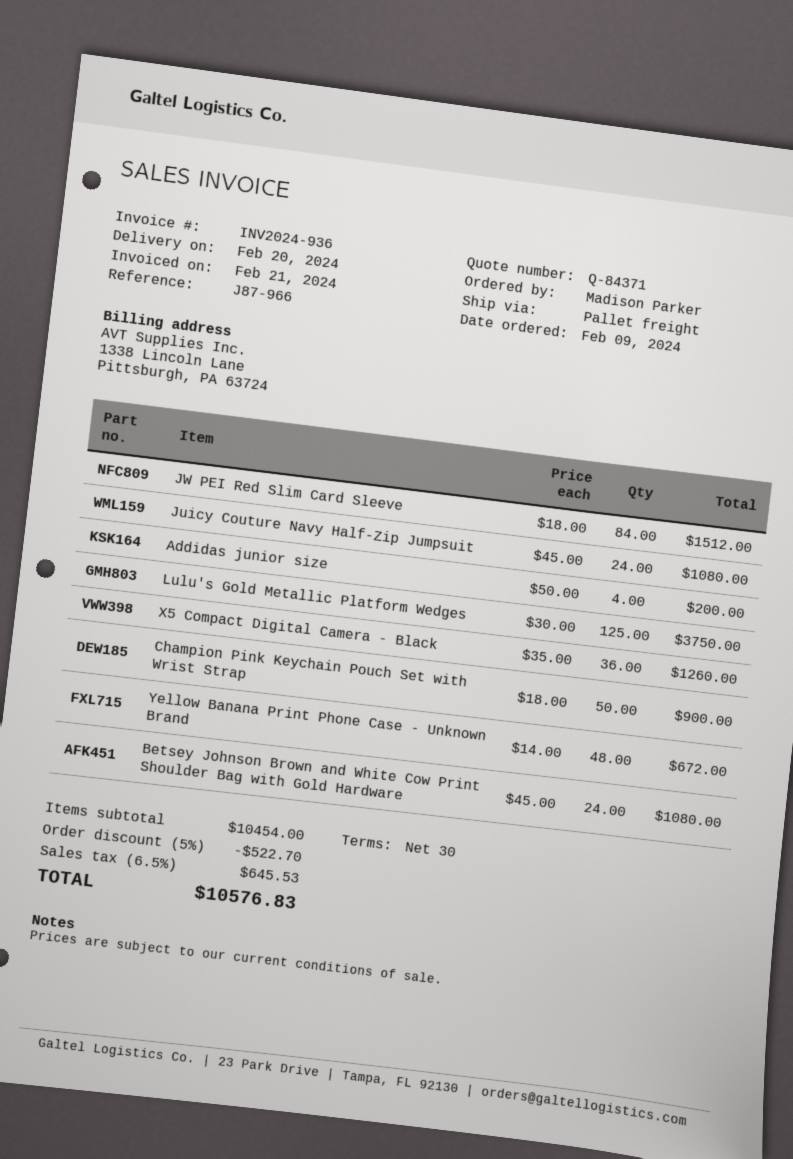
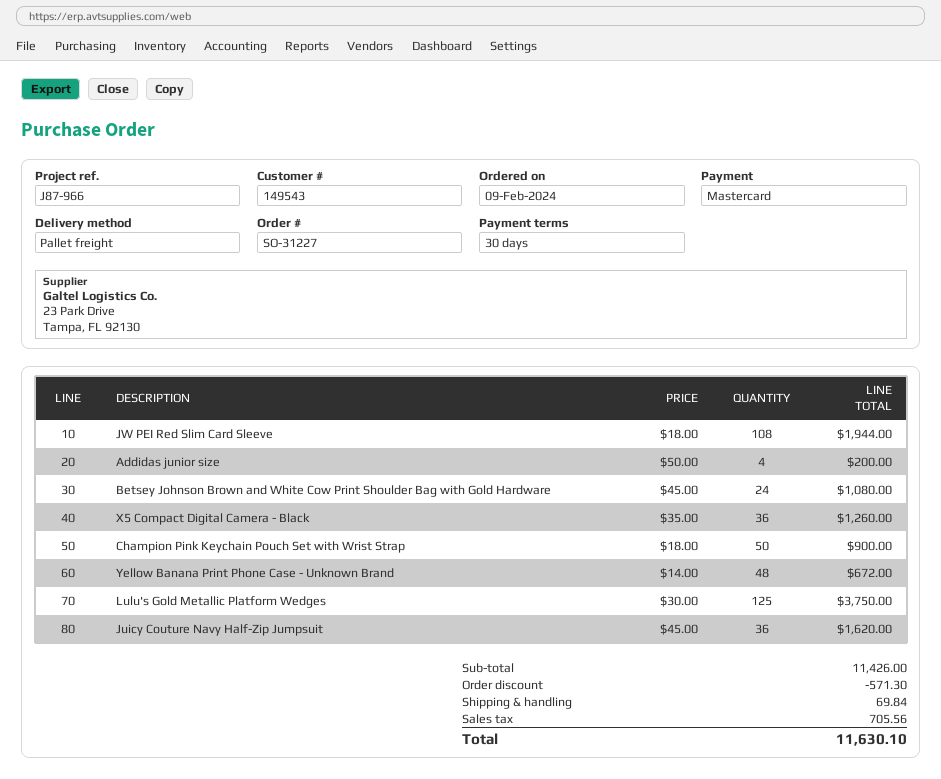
JW PEI Red Slim Card Sleeve: 84 x 18.00 = 1512.00 -> 108 x 18.00 = 1944.00
Juicy Couture Navy Half-Zip Jumpsuit: 24 x 45.00 = 1080.00 -> 36 x 45.00 = 1620.00
subtotal: 10454.00 -> 11426.00
discount: 522.70 -> 571.30
shipping: none -> 69.84
tax: 645.53 -> 705.56
total: 10576.83 -> 11630.10

